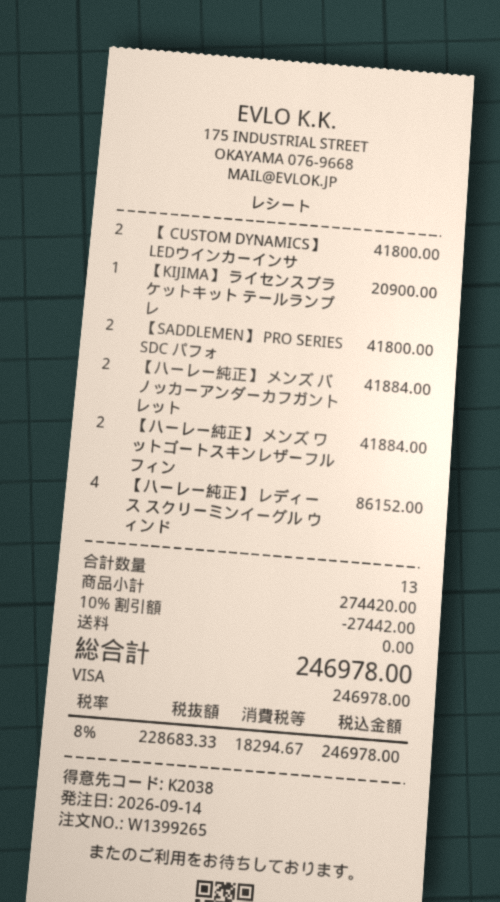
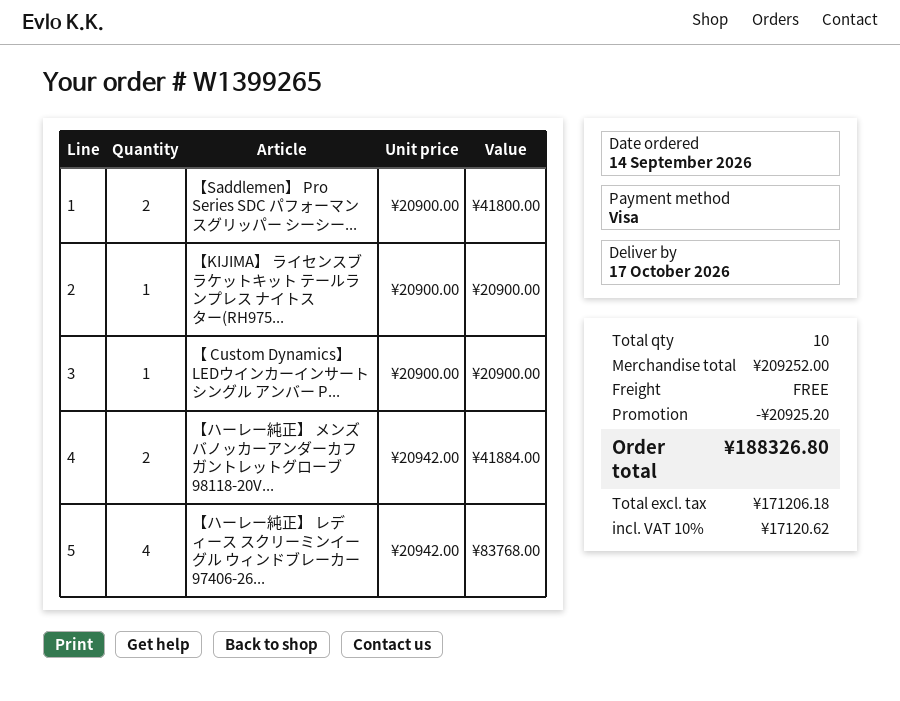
【 CUSTOM DYNAMICS】 LEDウインカーインサ: 2 for 41800.00 -> 1 for 20900.00
【ハーレー純正】 メンズ ワットゴートスキンレザーフルフィン: 2 for 41884.00 -> none
【ハーレー純正】 レディース スクリーミンイーグル ウィンド: 4 for 86152.00 -> 4 for 83768.00
total quantity: 13 -> 10
subtotal: 274420.00 -> 209252.00
discount: 27442.00 -> 20925.20
net: 228683.33 -> 171206.18
tax: 8% = 18294.67 -> 10% = 17120.62
total: 246978.00 -> 188326.80

